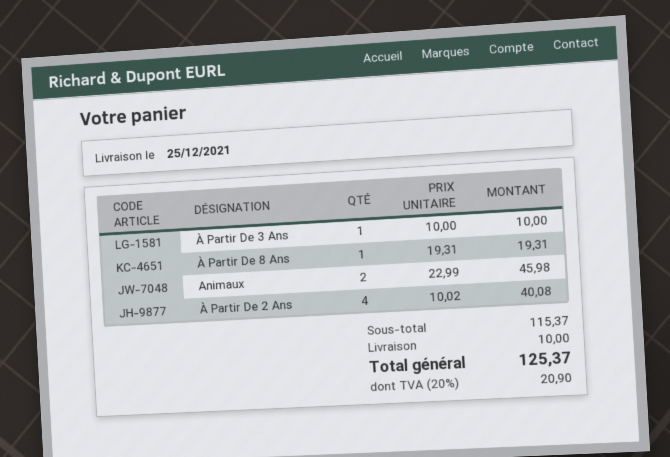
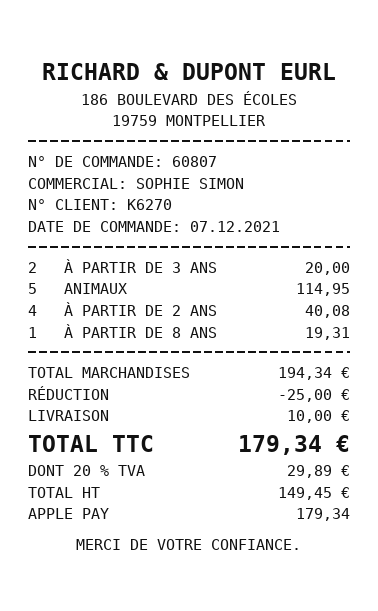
À Partir De 3 Ans: 1 for 10.00 -> 2 for 20.00
Animaux: 2 for 45.98 -> 5 for 114.95
subtotal: 115.37 -> 194.34
discount: none -> 25.00
tax: 20% = 20.90 -> 20% = 29.89
total: 125.37 -> 179.34

